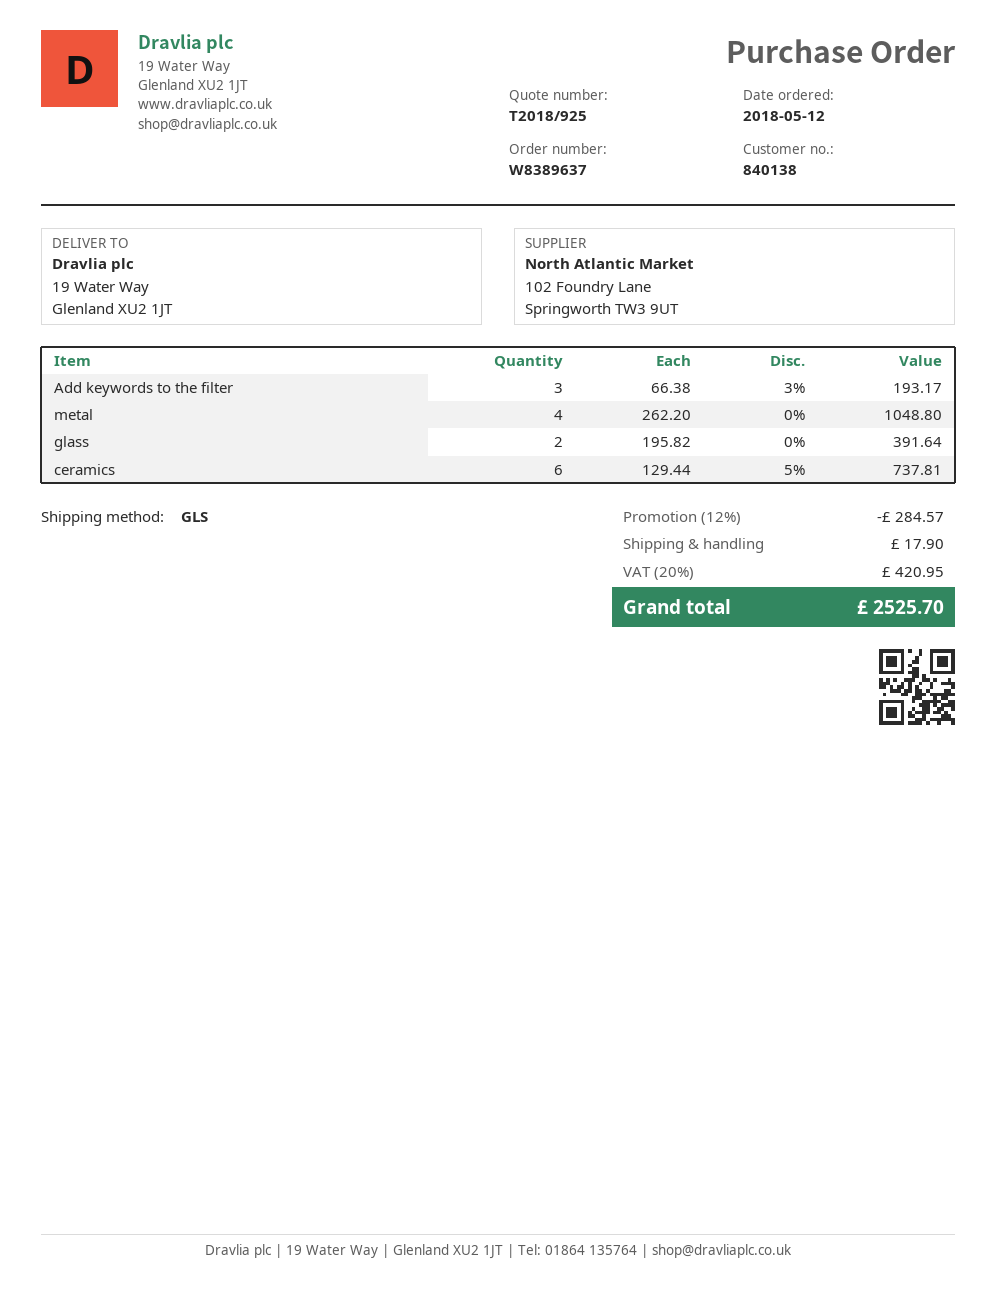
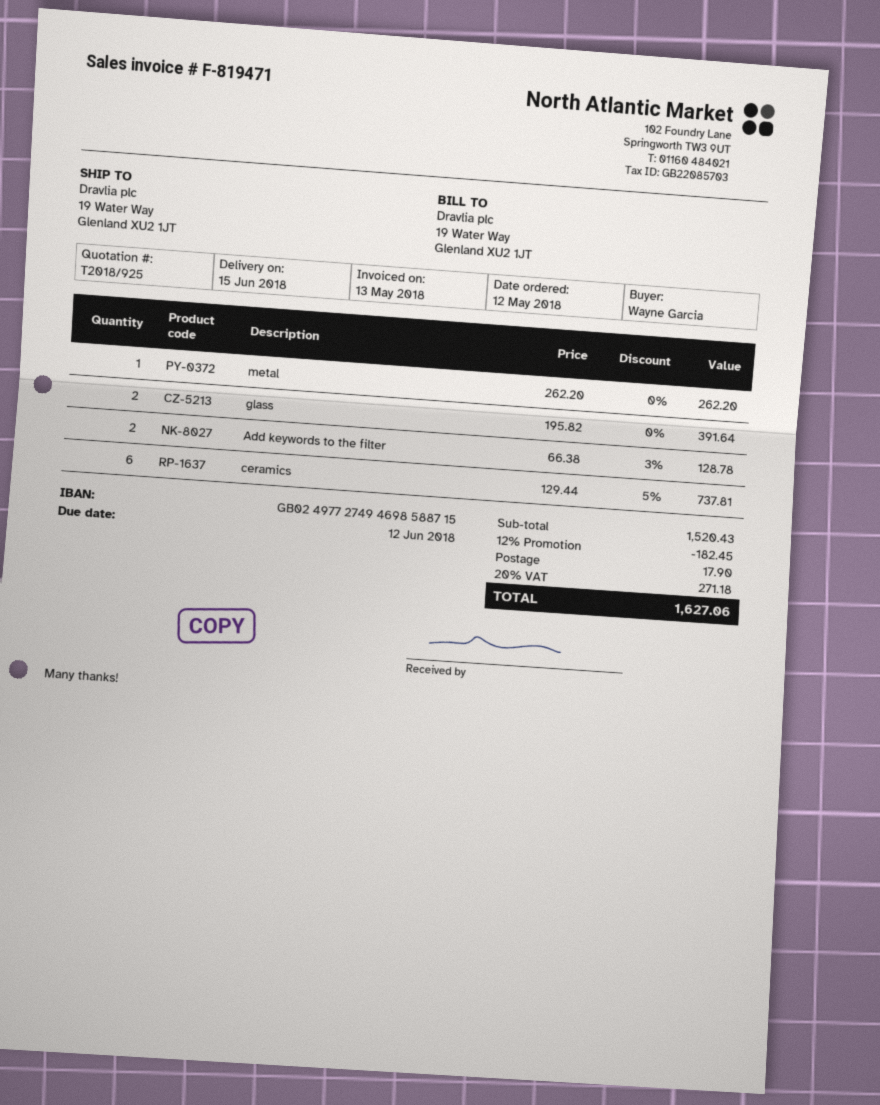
Add keywords to the filter: 3 x 66.38 - 3% = 193.17 -> 2 x 66.38 - 3% = 128.78
metal: 4 x 262.20 = 1048.80 -> 1 x 262.20 = 262.20
discount: 12% = 284.57 -> 12% = 182.45
tax: 20% = 420.95 -> 20% = 271.18
total: 2525.70 -> 1627.06

